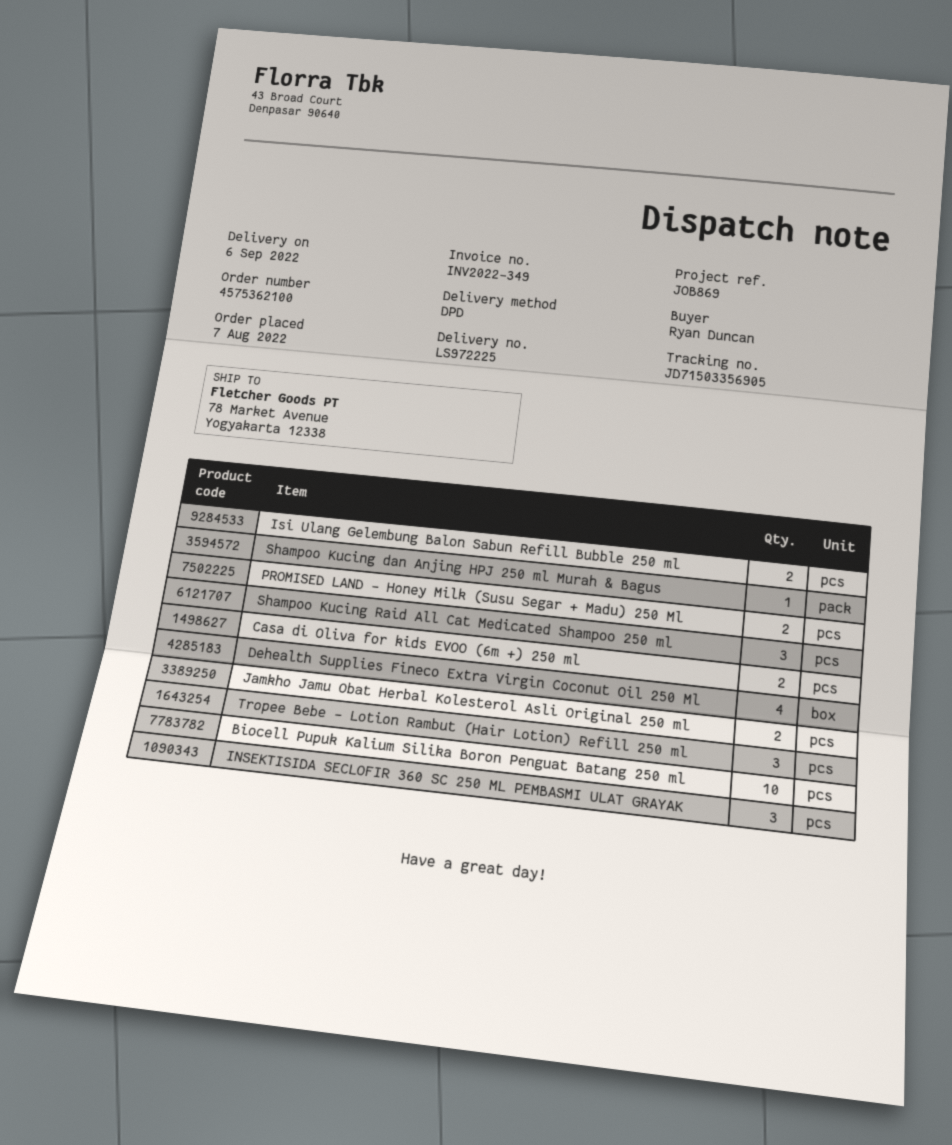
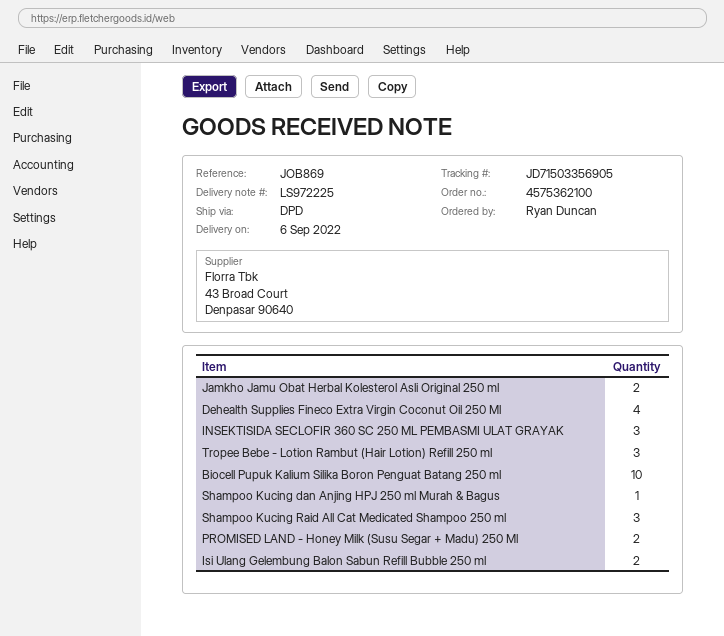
Casa di Oliva for kids EVOO (6m +) 250 ml: 2 -> none

